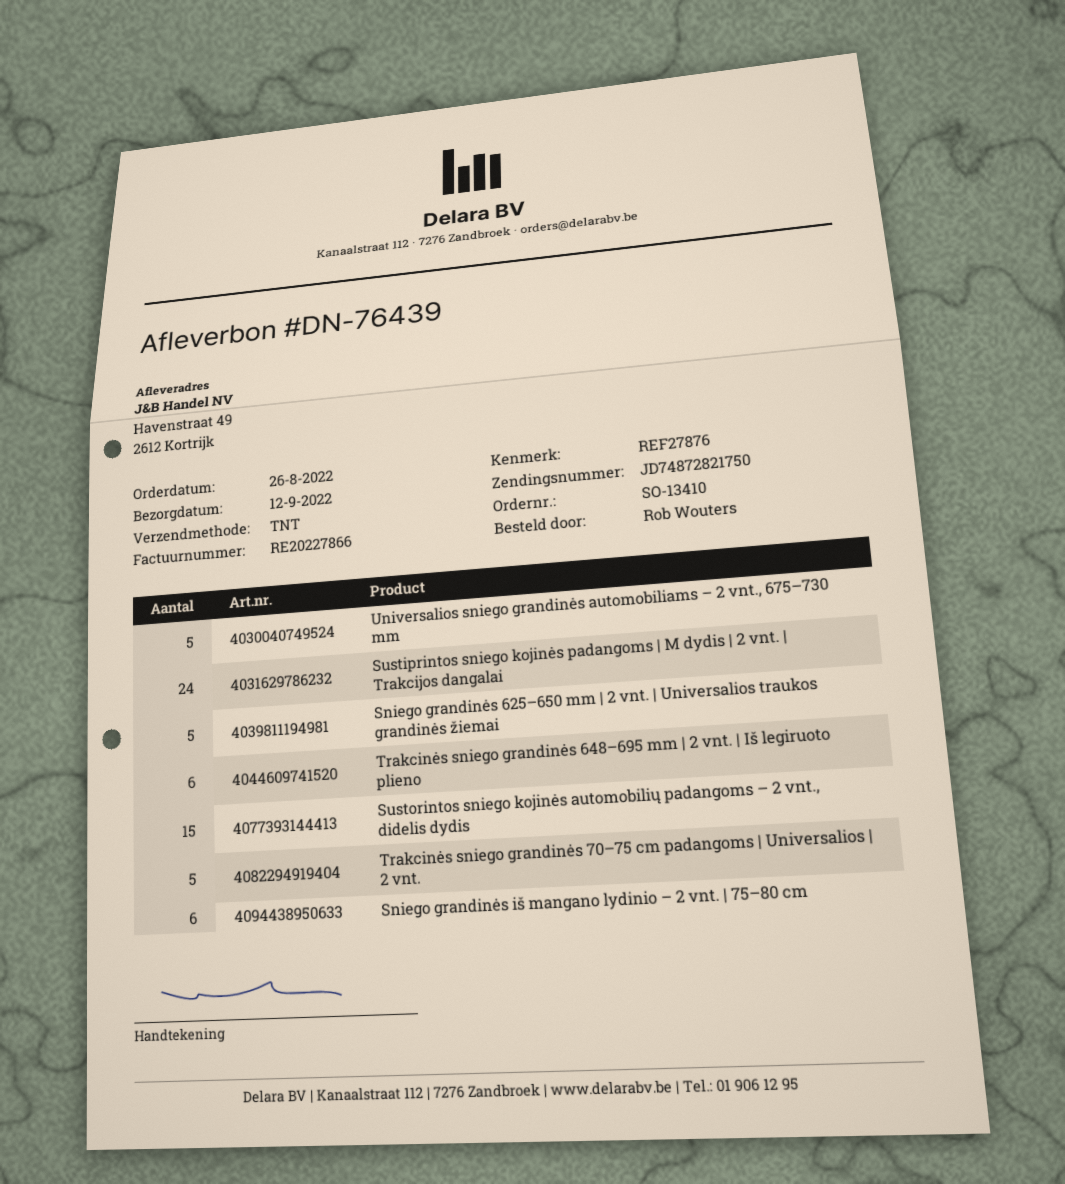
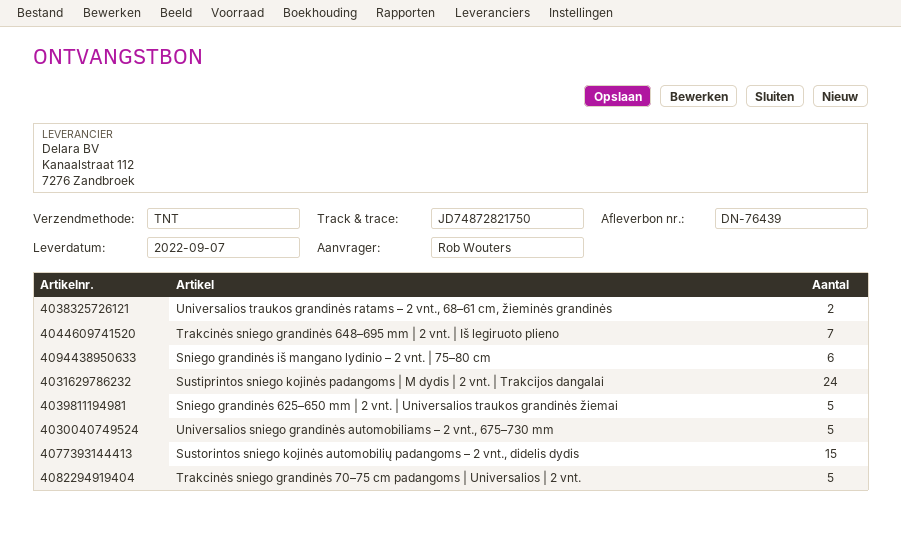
delivery date: 2022-09-12 -> 2022-09-07
Trakcinės sniego grandinės 648–695 mm | 2 vnt. | Iš legiruoto plieno: 6 -> 7
Universalios traukos grandinės ratams – 2 vnt., 68–61 cm, žieminės grandinės: none -> 2

